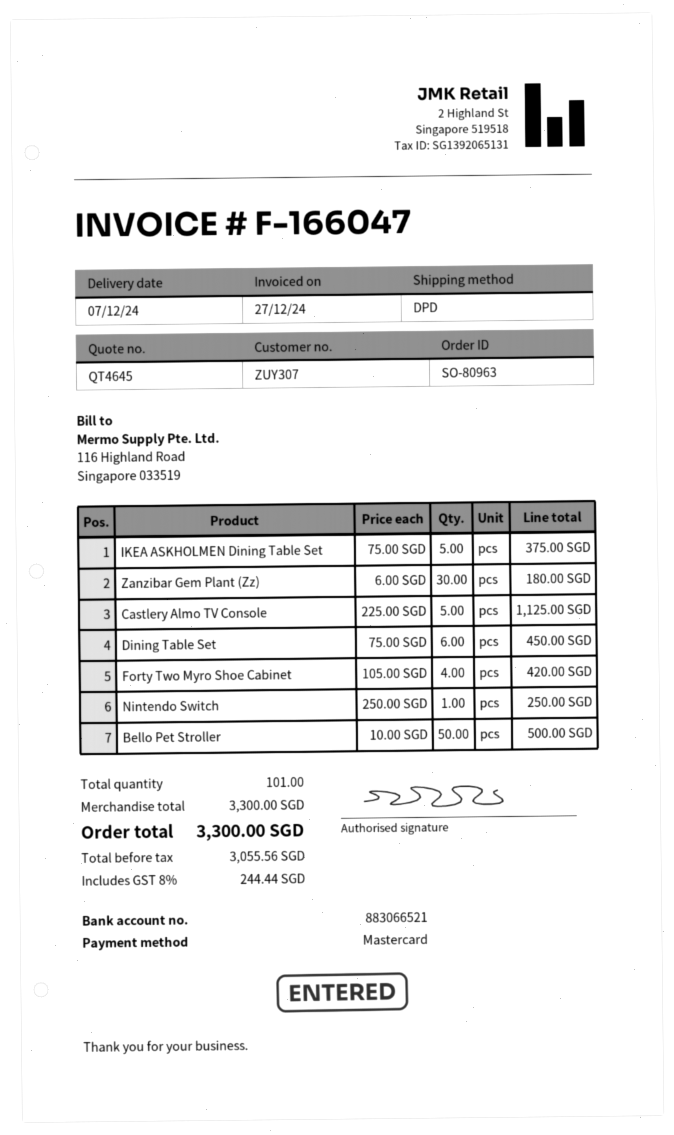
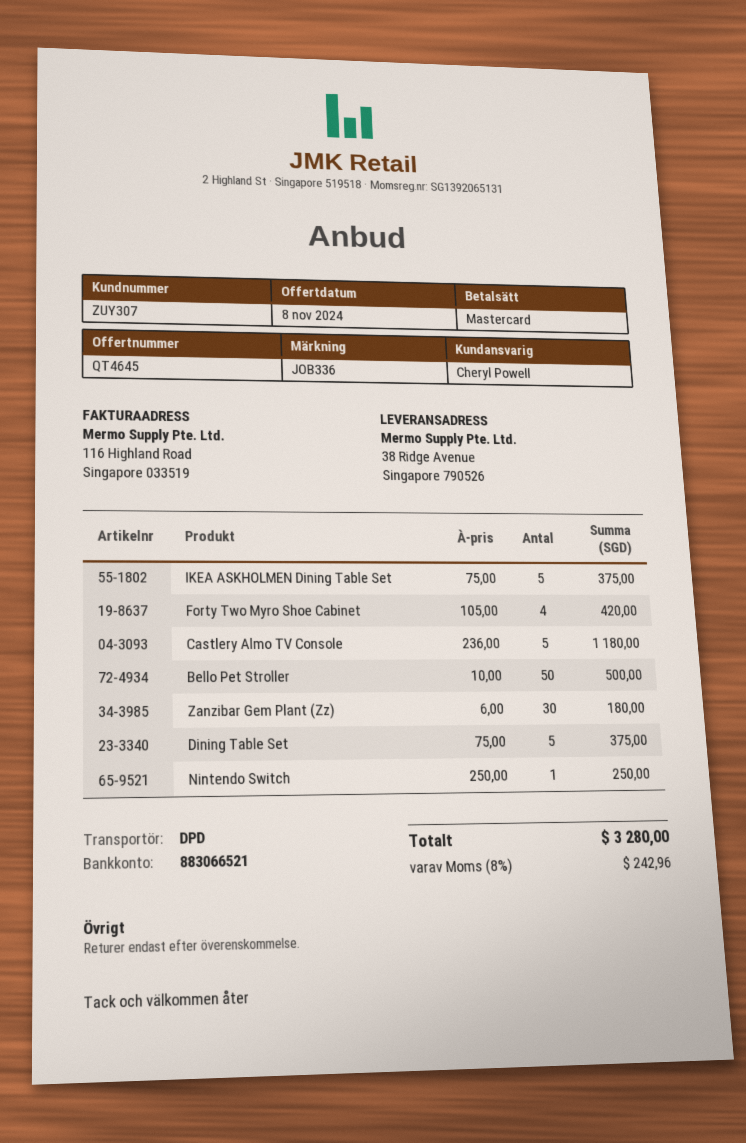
Castlery Almo TV Console: 5 x 225.00 = 1125.00 -> 5 x 236.00 = 1180.00
Dining Table Set: 6 x 75.00 = 450.00 -> 5 x 75.00 = 375.00
tax: 8% = 244.44 -> 8% = 242.96
total: 3300.00 -> 3280.00

